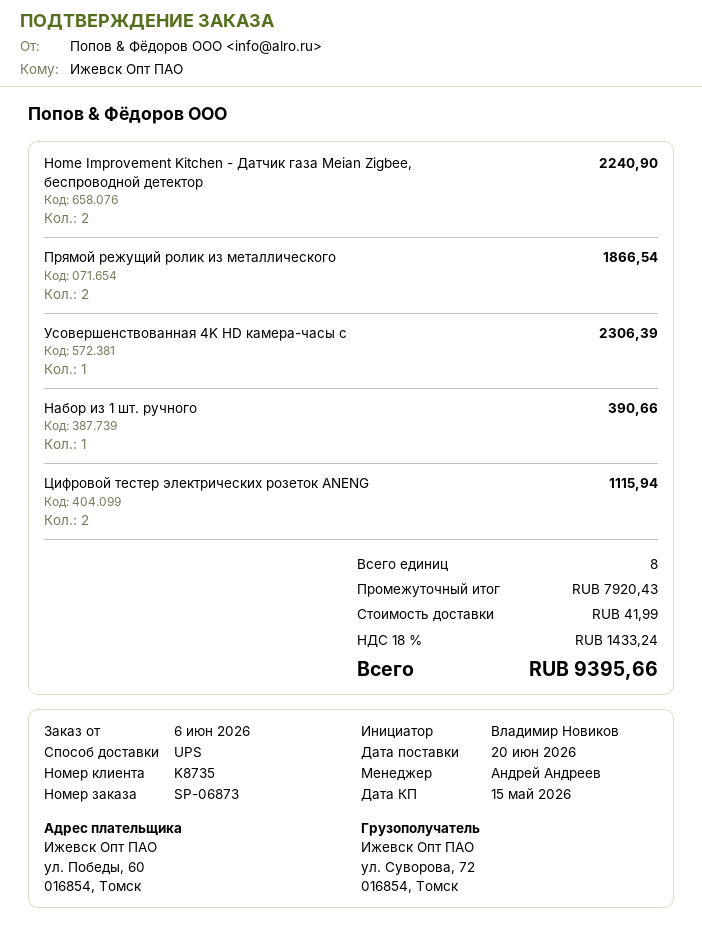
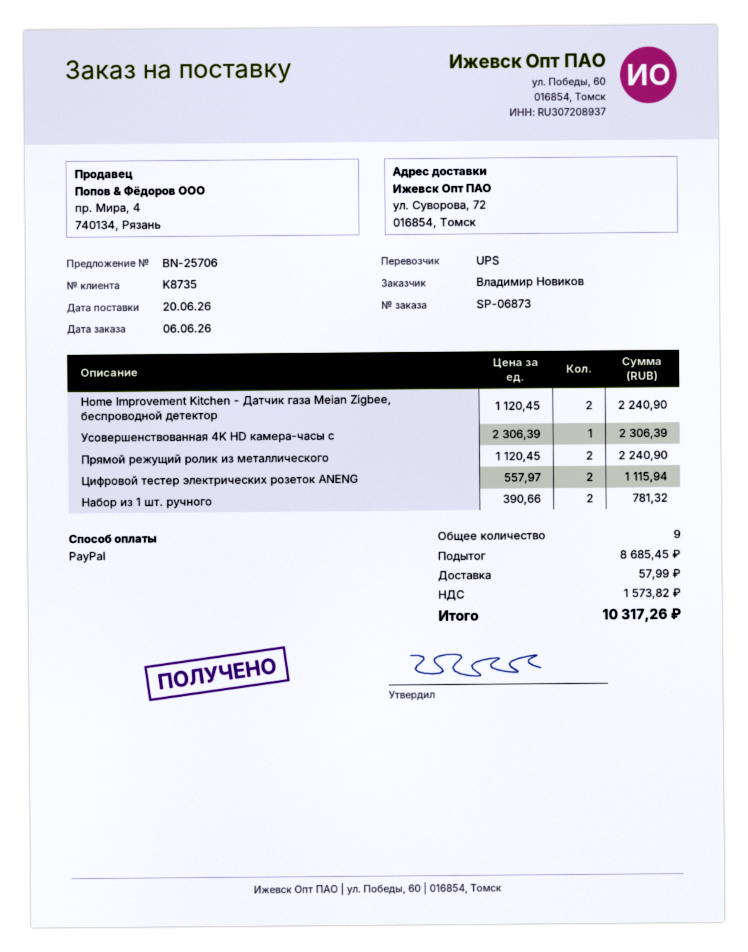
Прямой режущий ролик из металлического: 2 for 1866.54 -> 2 for 2240.90
Набор из 1 шт. ручного: 1 for 390.66 -> 2 for 781.32
total quantity: 8 -> 9
subtotal: 7920.43 -> 8685.45
shipping: 41.99 -> 57.99
tax: 1433.24 -> 1573.82
total: 9395.66 -> 10317.26

